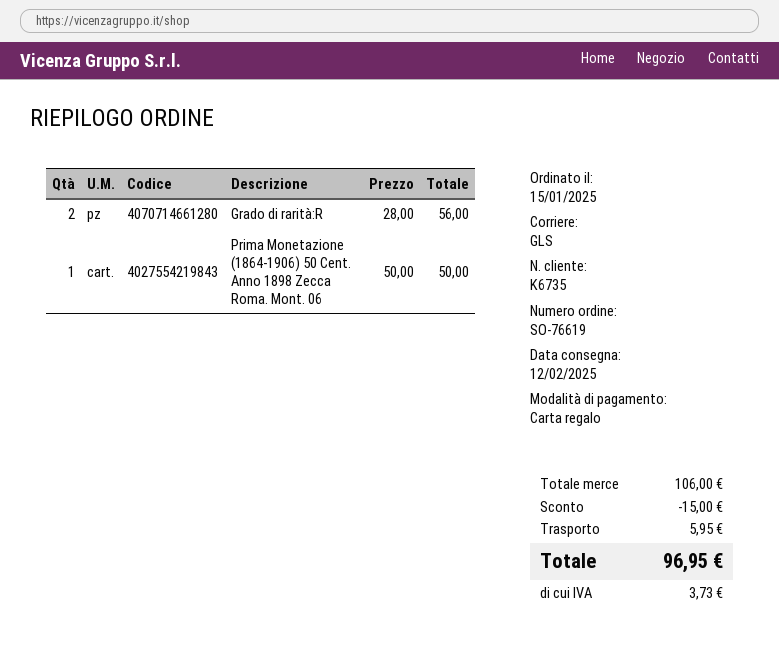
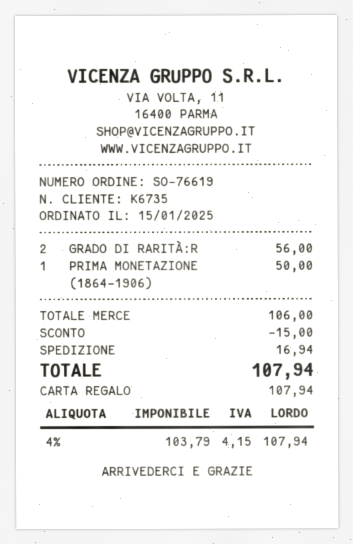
shipping: 5.95 -> 16.94
tax: 3.73 -> 4.15
total: 96.95 -> 107.94

